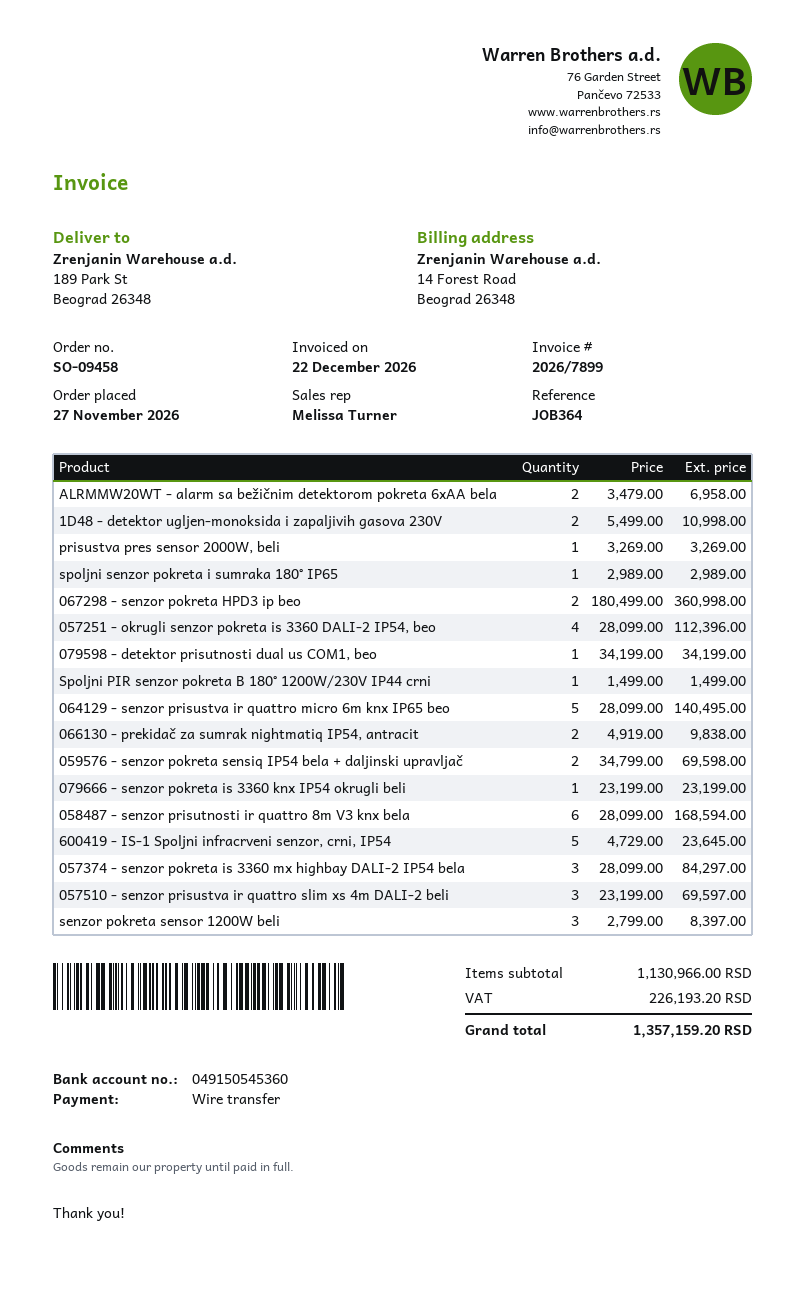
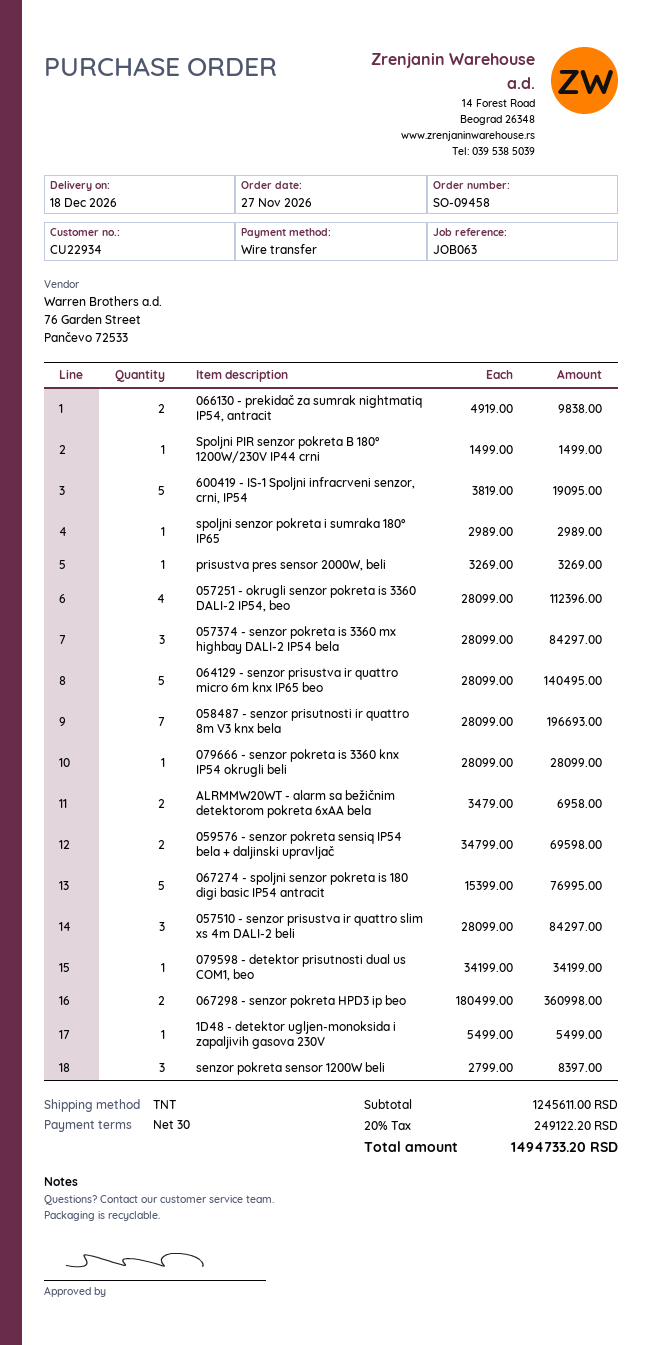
reference: JOB364 -> JOB063
1D48 - detektor ugljen-monoksida i zapaljivih gasova 230V: 2 x 5499.00 = 10998.00 -> 1 x 5499.00 = 5499.00
079666 - senzor pokreta is 3360 knx IP54 okrugli beli: 1 x 23199.00 = 23199.00 -> 1 x 28099.00 = 28099.00
058487 - senzor prisutnosti ir quattro 8m V3 knx bela: 6 x 28099.00 = 168594.00 -> 7 x 28099.00 = 196693.00
600419 - IS-1 Spoljni infracrveni senzor, crni, IP54: 5 x 4729.00 = 23645.00 -> 5 x 3819.00 = 19095.00
057510 - senzor prisustva ir quattro slim xs 4m DALI-2 beli: 3 x 23199.00 = 69597.00 -> 3 x 28099.00 = 84297.00
067274 - spoljni senzor pokreta is 180 digi basic IP54 antracit: none -> 5 x 15399.00 = 76995.00
subtotal: 1130966.00 -> 1245611.00
tax: 226193.20 -> 249122.20
total: 1357159.20 -> 1494733.20

